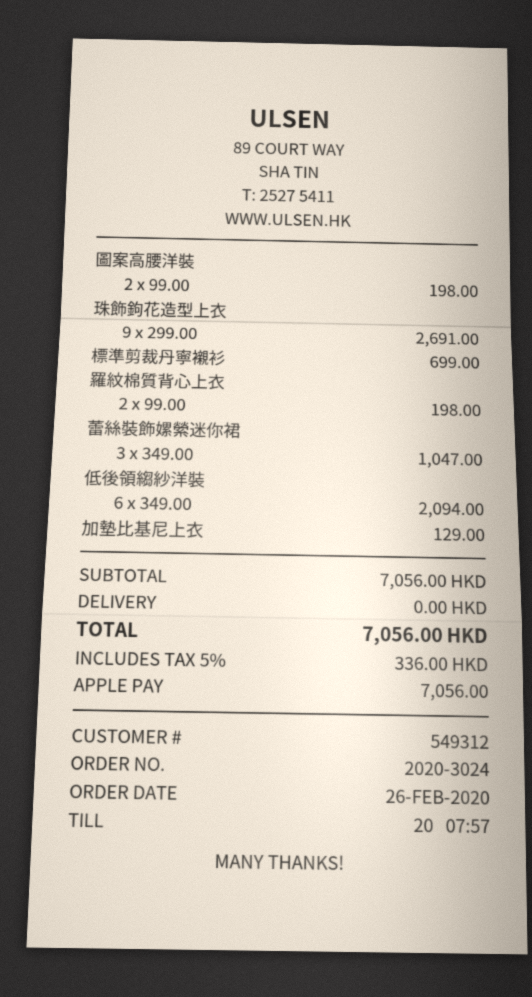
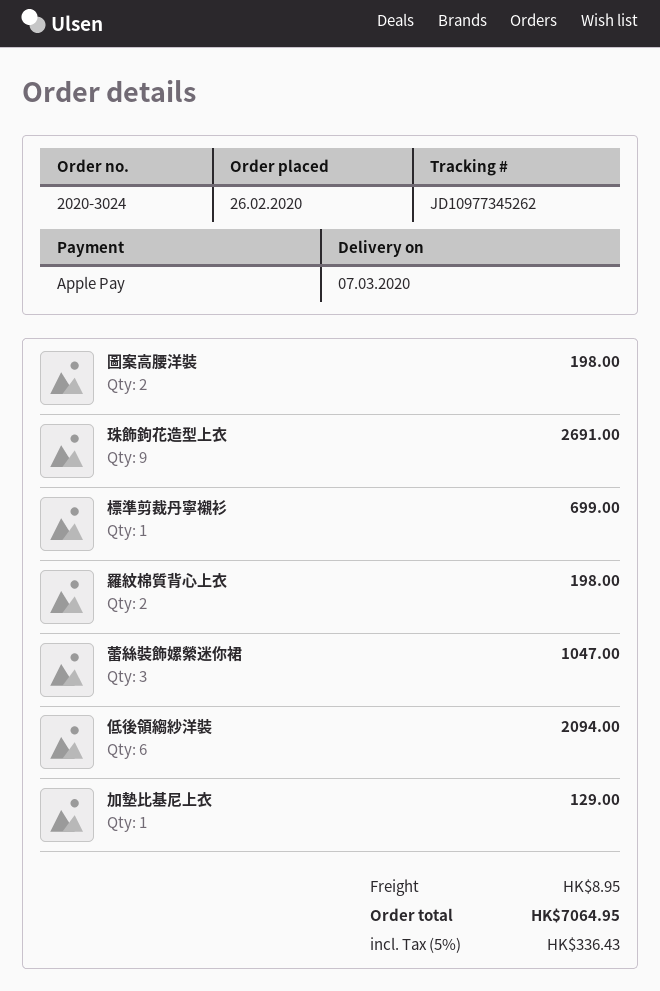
shipping: 0.00 -> 8.95
tax: 5% = 336.00 -> 5% = 336.43
total: 7056.00 -> 7064.95

